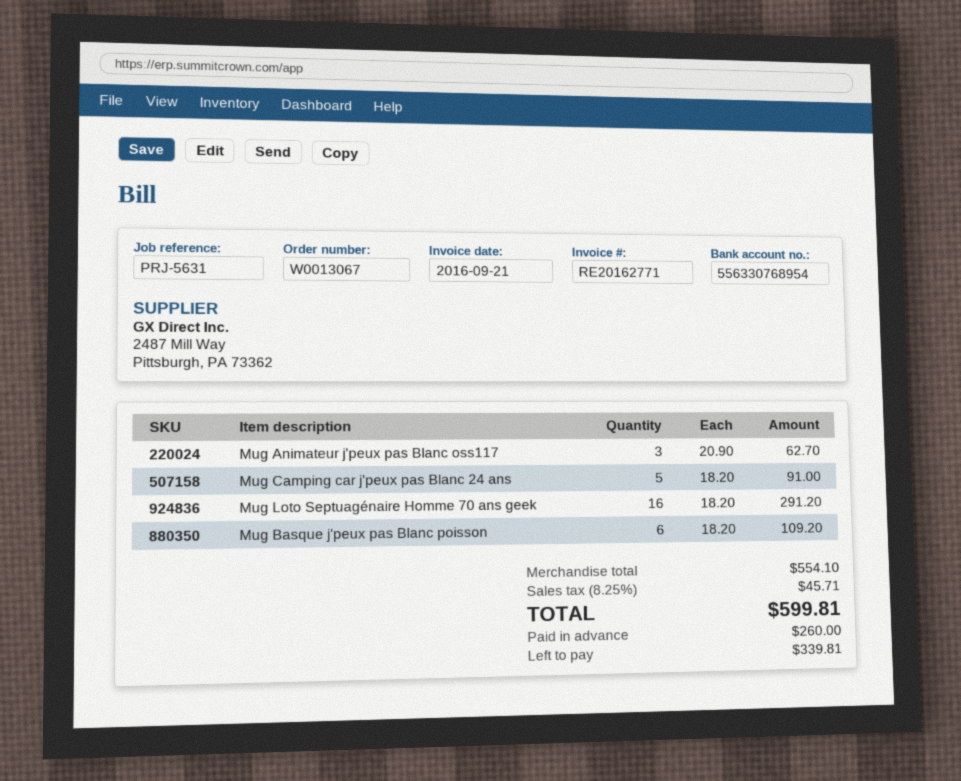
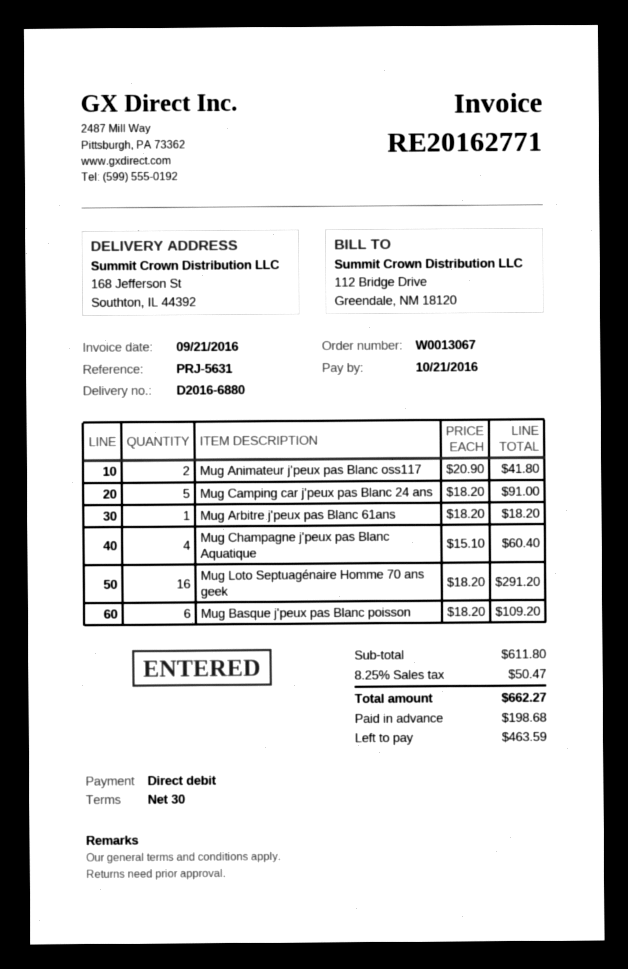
Mug Animateur j'peux pas Blanc oss117: 3 x 20.90 = 62.70 -> 2 x 20.90 = 41.80
Mug Arbitre j'peux pas Blanc 61ans: none -> 1 x 18.20 = 18.20
Mug Champagne j'peux pas Blanc Aquatique: none -> 4 x 15.10 = 60.40
subtotal: 554.10 -> 611.80
tax: 8.25% = 45.71 -> 8.25% = 50.47
total: 599.81 -> 662.27
deposit: 260.00 -> 198.68
balance: 339.81 -> 463.59

